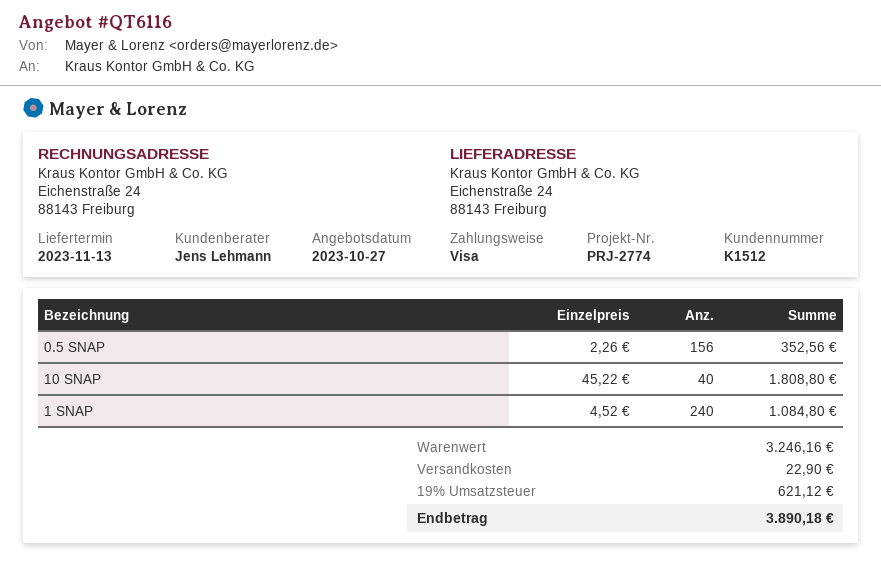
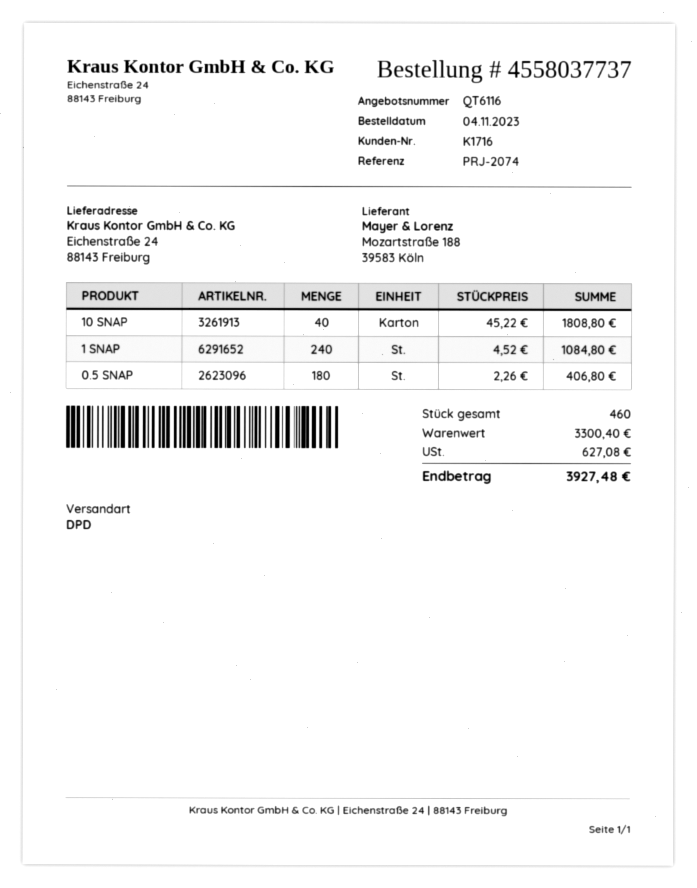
customer number: K1512 -> K1716
reference: PRJ-2774 -> PRJ-2074
0.5 SNAP: 156 x 2.26 = 352.56 -> 180 x 2.26 = 406.80
subtotal: 3246.16 -> 3300.40
shipping: 22.90 -> none
tax: 621.12 -> 627.08
total: 3890.18 -> 3927.48

